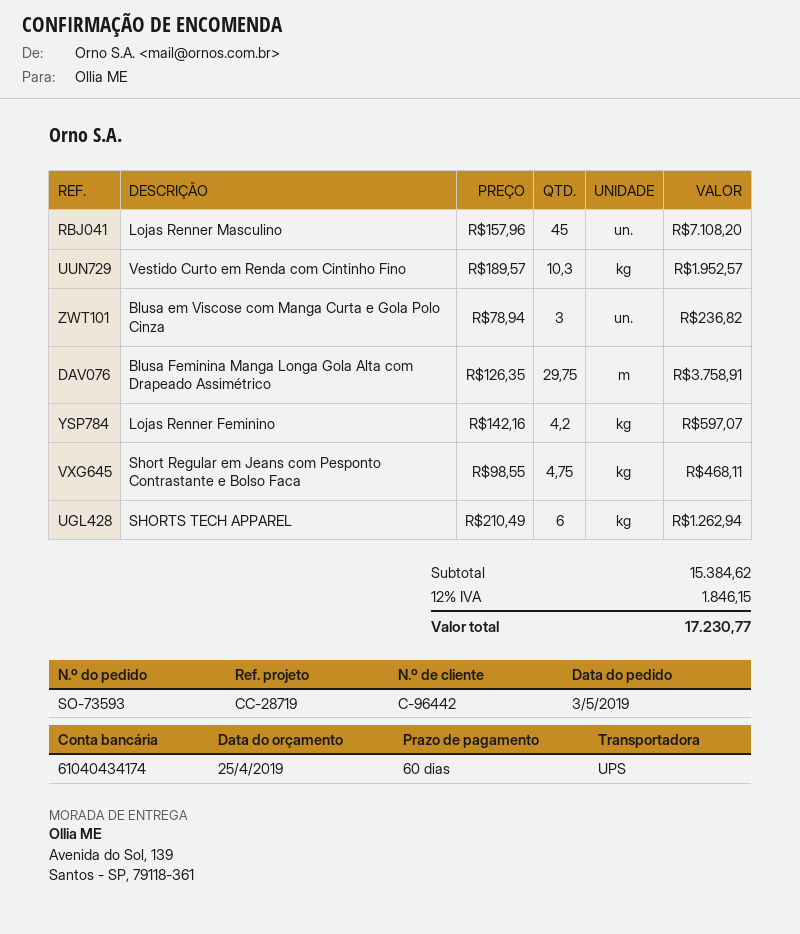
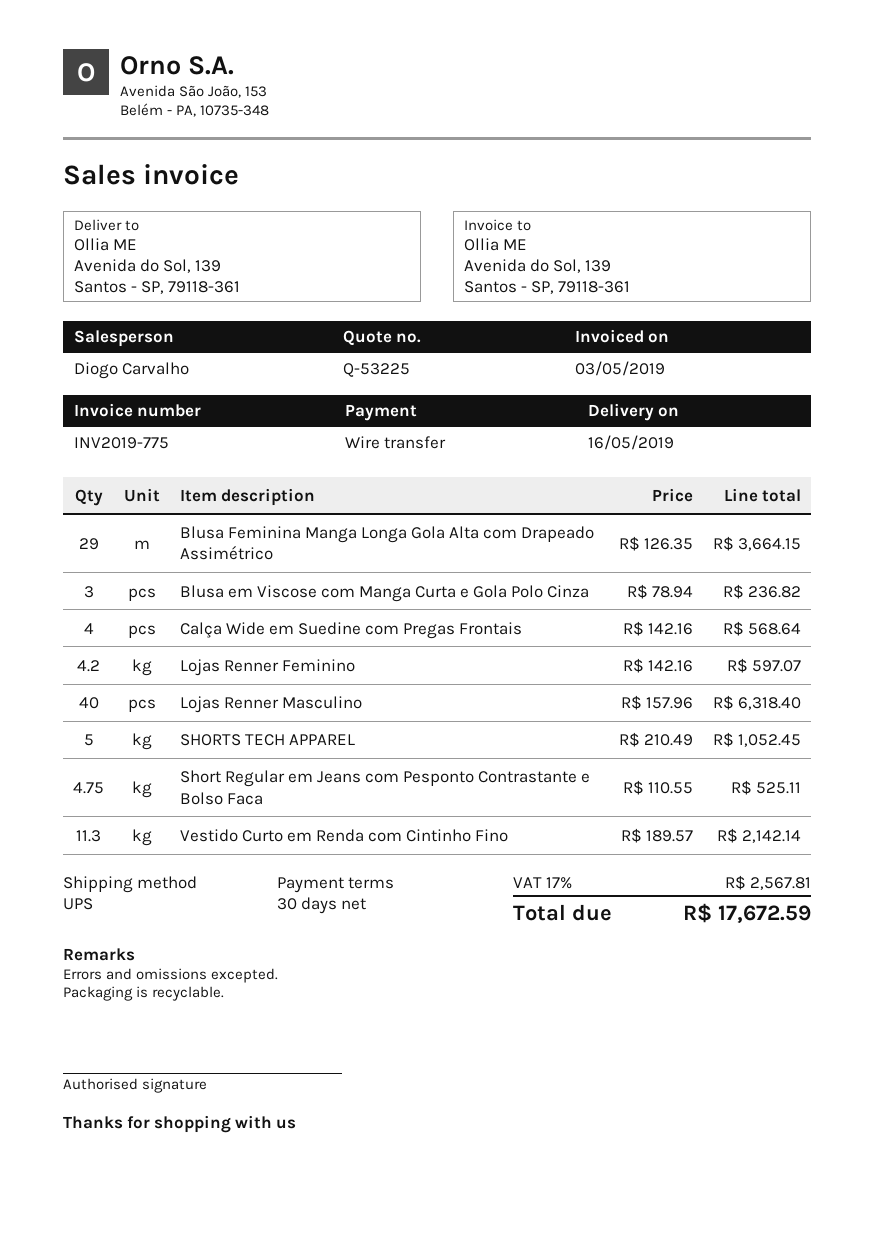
payment terms: 60 days -> 30 days
Lojas Renner Masculino: 45 x 157.96 = 7108.20 -> 40 x 157.96 = 6318.40
Vestido Curto em Renda com Cintinho Fino: 10.3 x 189.57 = 1952.57 -> 11.3 x 189.57 = 2142.14
Blusa Feminina Manga Longa Gola Alta com Drapeado Assimétrico: 29.75 x 126.35 = 3758.91 -> 29 x 126.35 = 3664.15
Short Regular em Jeans com Pesponto Contrastante e Bolso Faca: 4.75 x 98.55 = 468.11 -> 4.75 x 110.55 = 525.11
SHORTS TECH APPAREL: 6 x 210.49 = 1262.94 -> 5 x 210.49 = 1052.45
Calça Wide em Suedine com Pregas Frontais: none -> 4 x 142.16 = 568.64
tax: 12% = 1846.15 -> 17% = 2567.81
total: 17230.77 -> 17672.59

